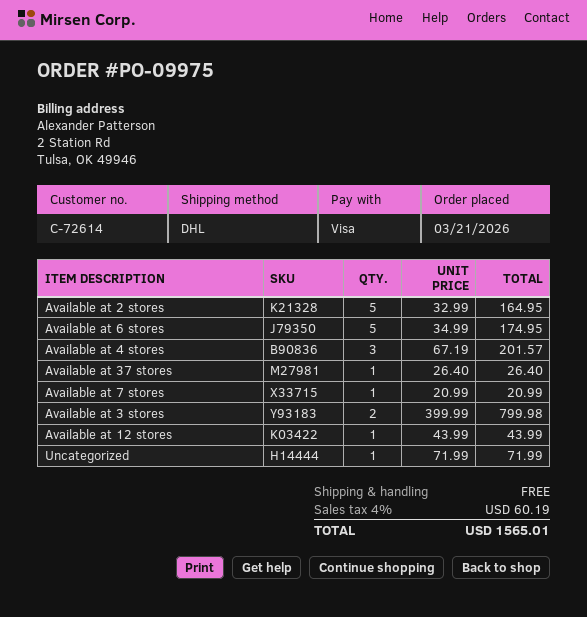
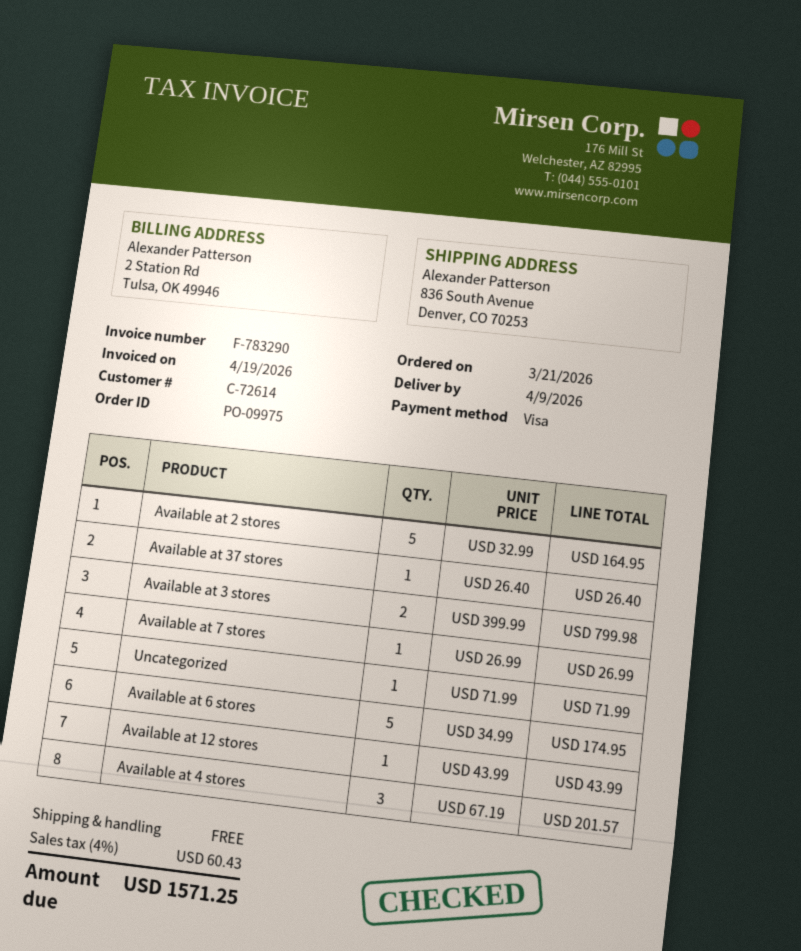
Available at 7 stores: 1 x 20.99 = 20.99 -> 1 x 26.99 = 26.99
tax: 4% = 60.19 -> 4% = 60.43
total: 1565.01 -> 1571.25

